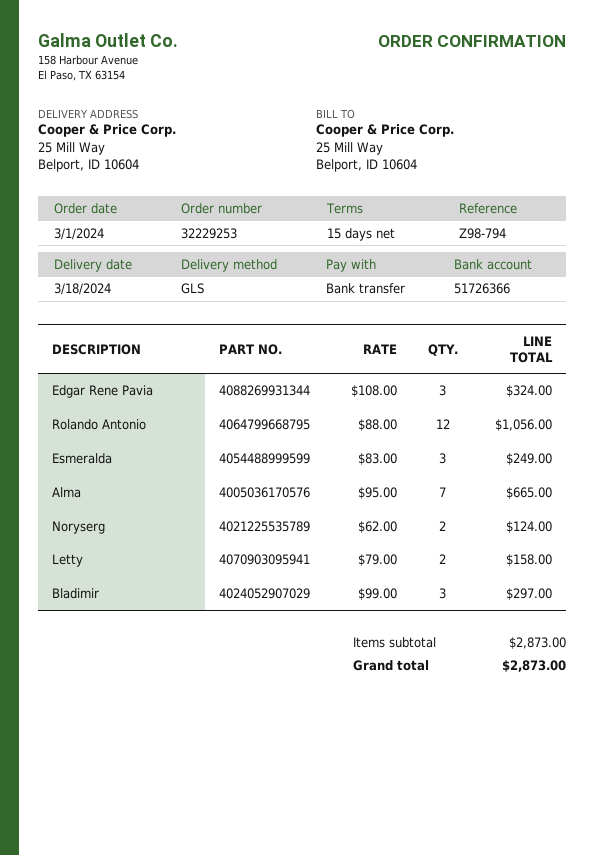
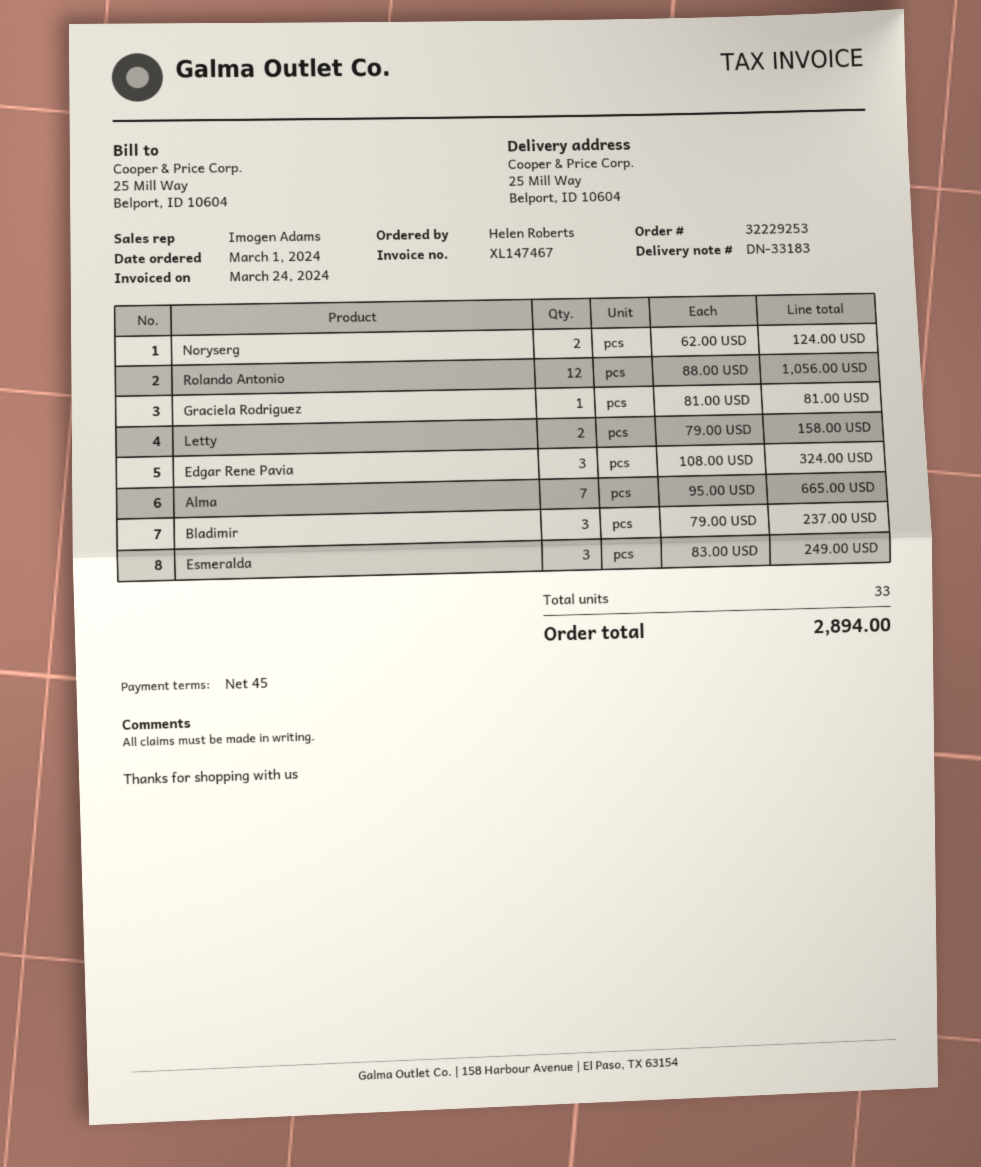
payment terms: 15 days -> 45 days
Bladimir: 3 x 99.00 = 297.00 -> 3 x 79.00 = 237.00
Graciela Rodriguez: none -> 1 x 81.00 = 81.00
total: 2873.00 -> 2894.00

